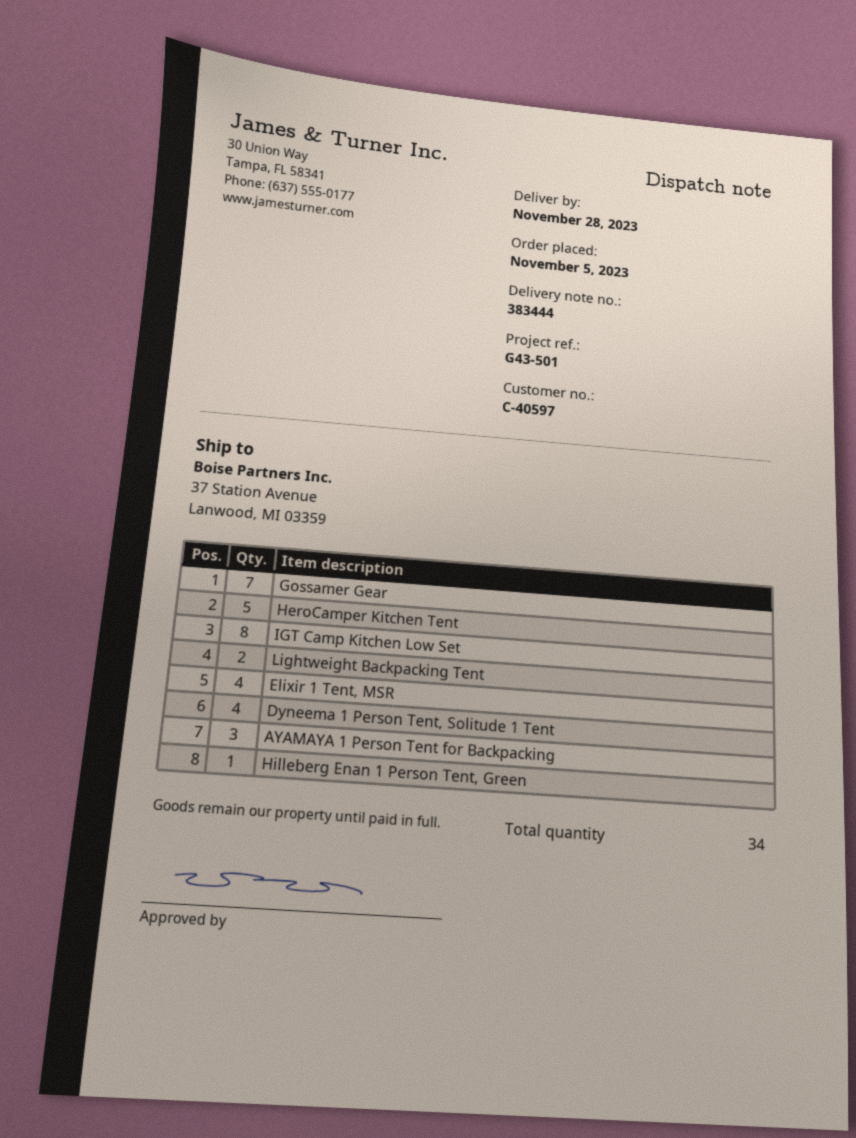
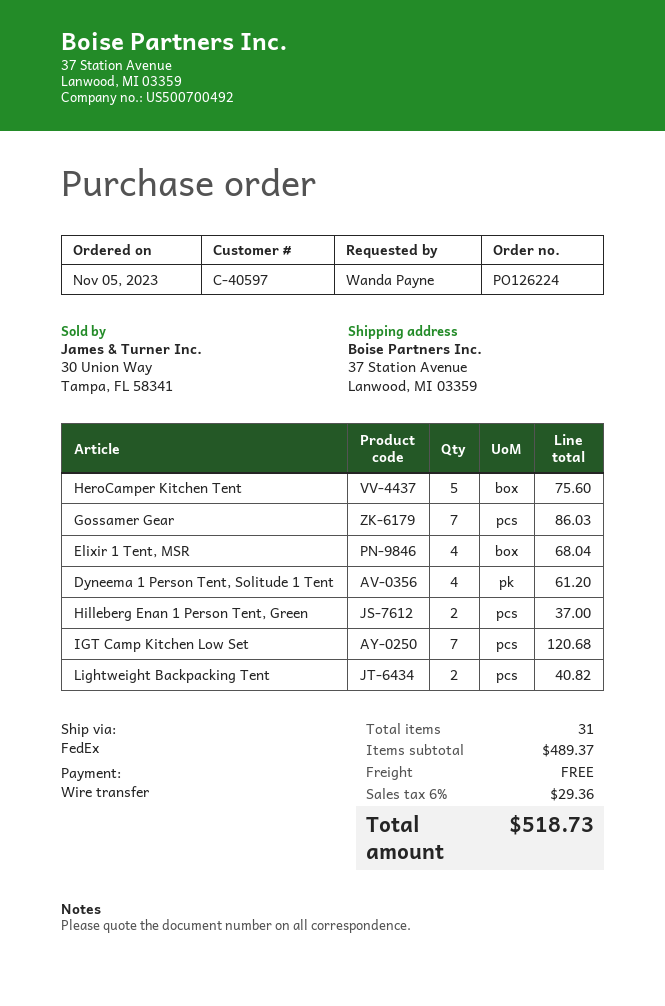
IGT Camp Kitchen Low Set: 8 -> 7
AYAMAYA 1 Person Tent for Backpacking: 3 -> none
Hilleberg Enan 1 Person Tent, Green: 1 -> 2
total quantity: 34 -> 31

